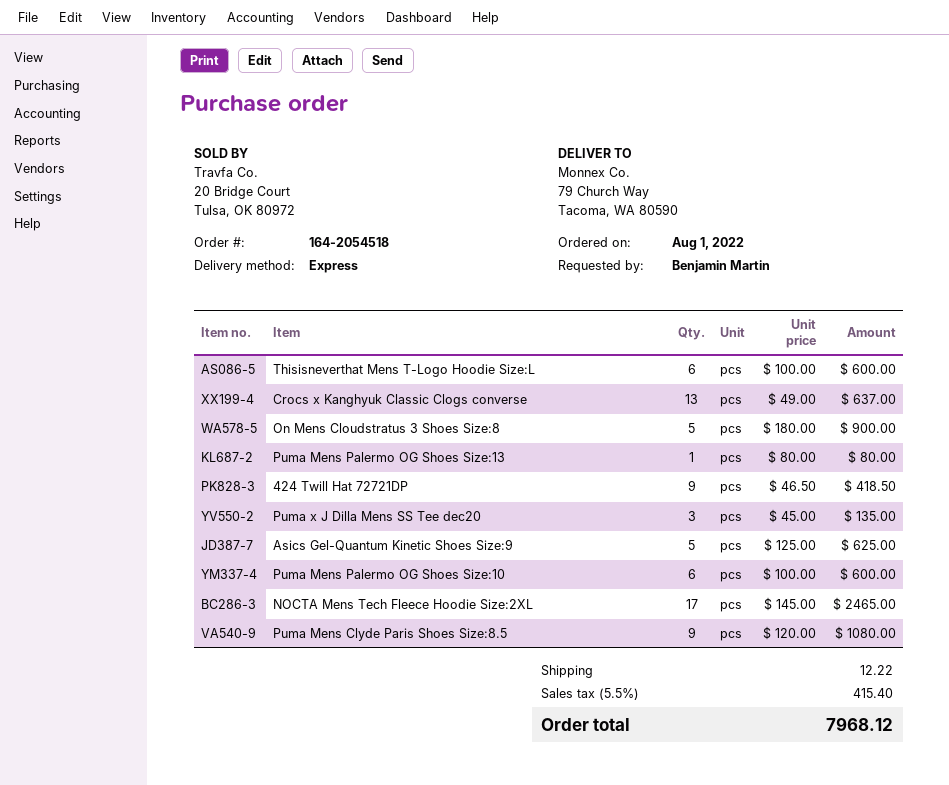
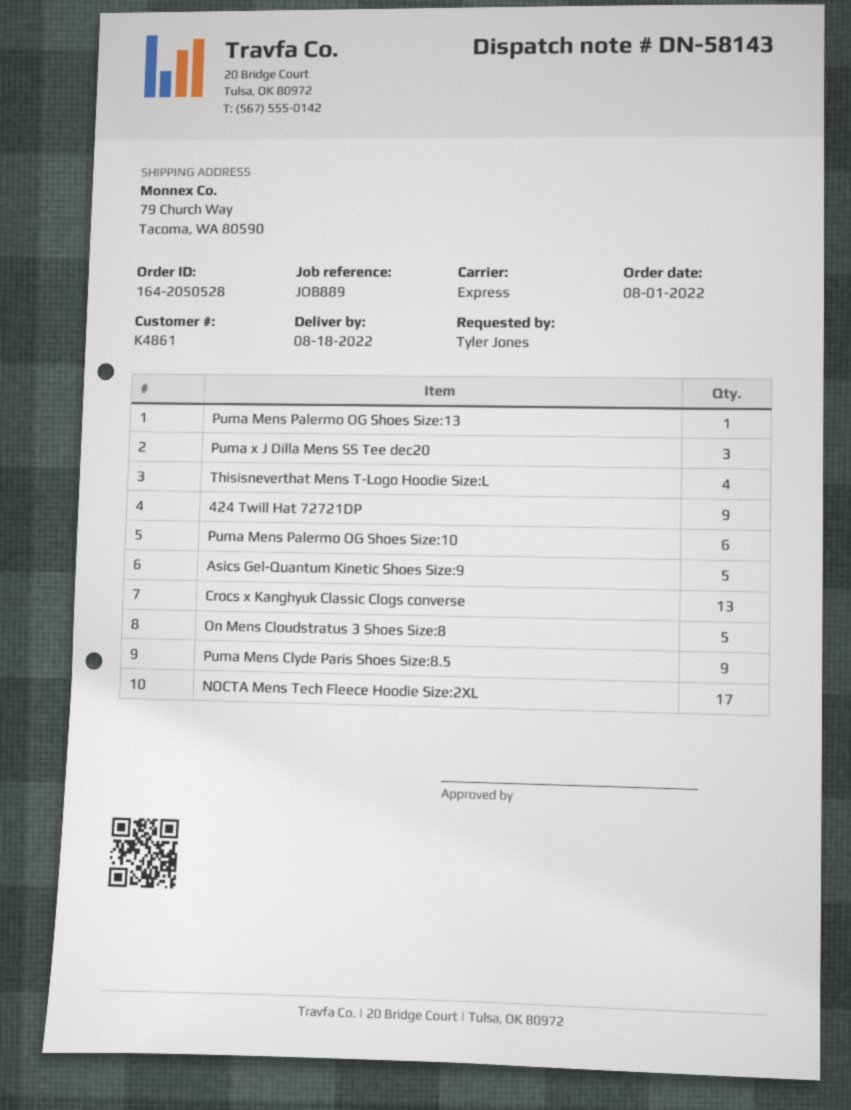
order number: 164-2054518 -> 164-2050528
ordered by: Benjamin Martin -> Tyler Jones
Thisisneverthat Mens T-Logo Hoodie Size:L: 6 -> 4

